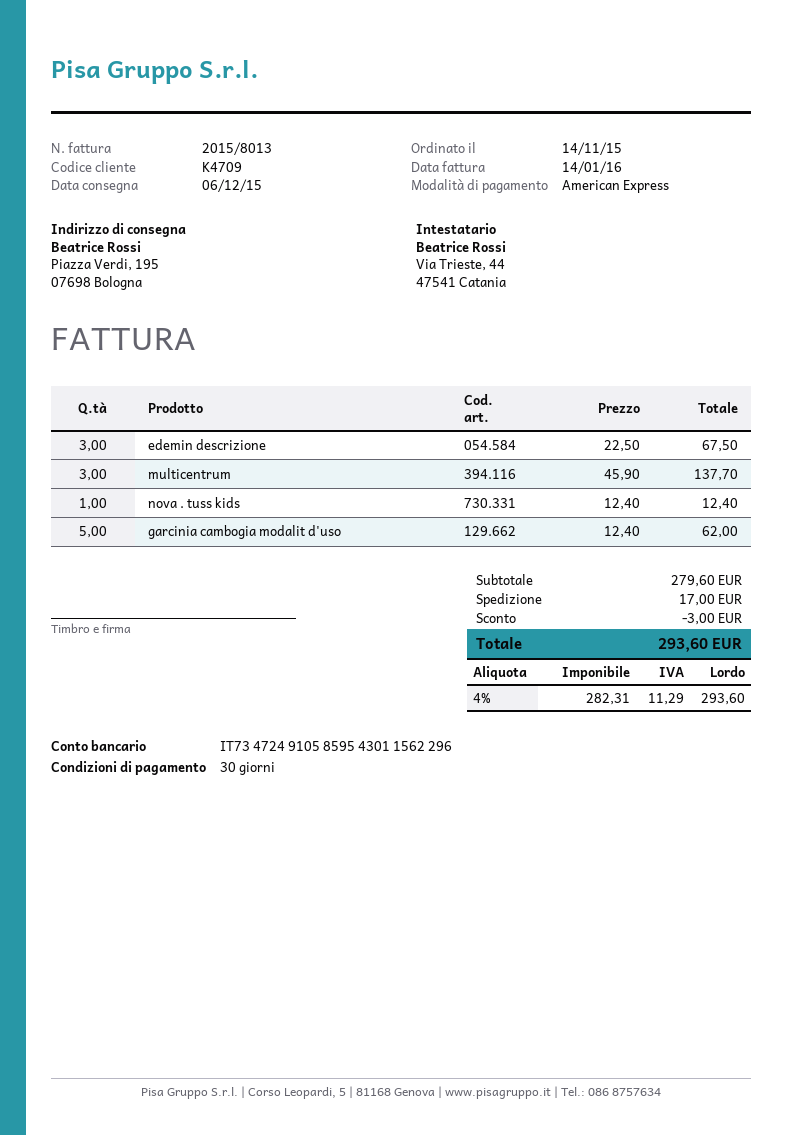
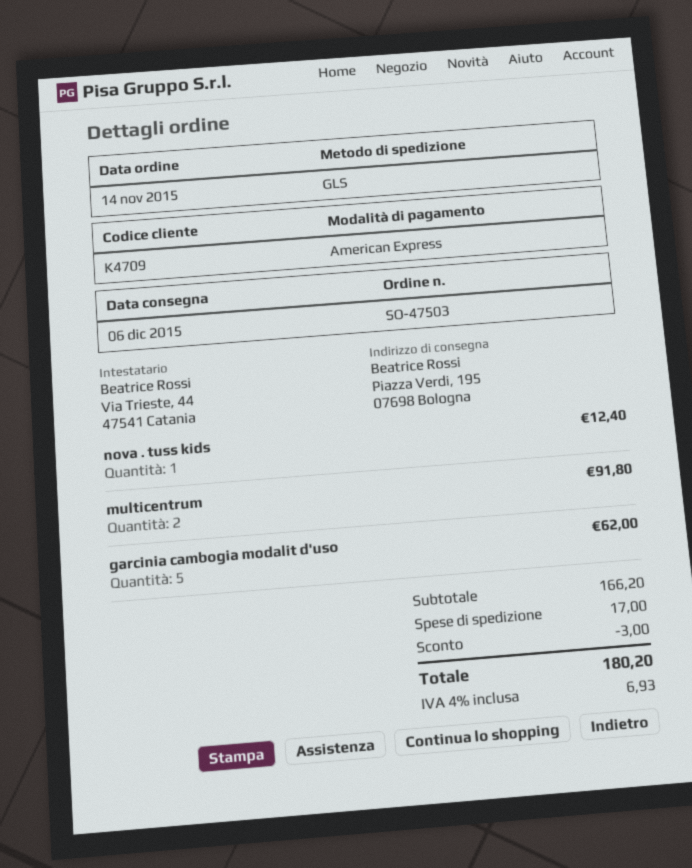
edemin descrizione: 3 for 67.50 -> none
multicentrum: 3 for 137.70 -> 2 for 91.80
subtotal: 279.60 -> 166.20
tax: 4% = 11.29 -> 4% = 6.93
total: 293.60 -> 180.20

